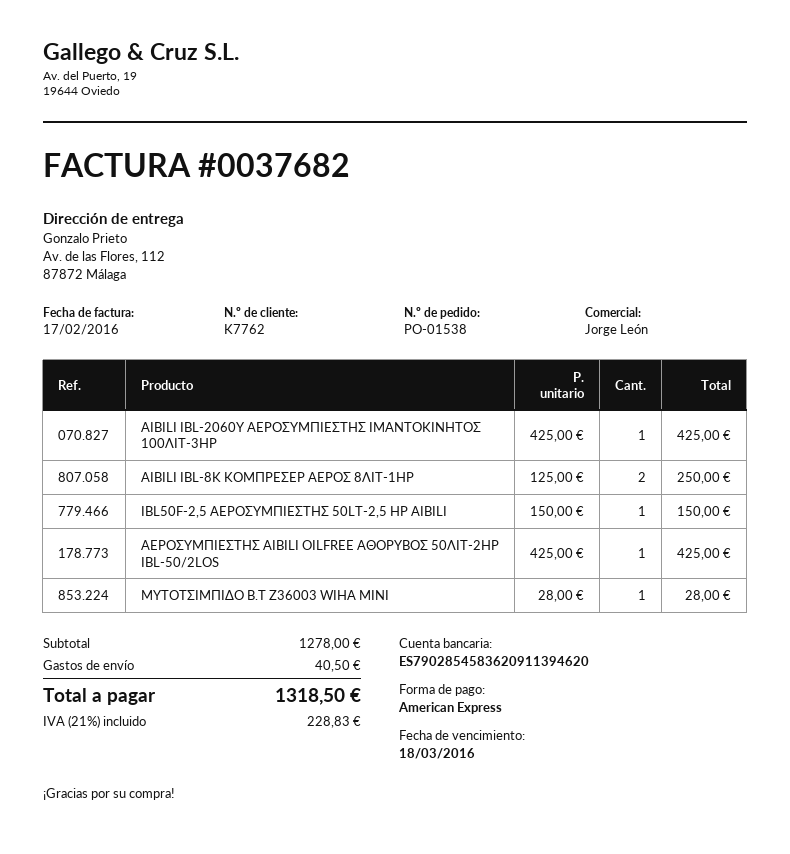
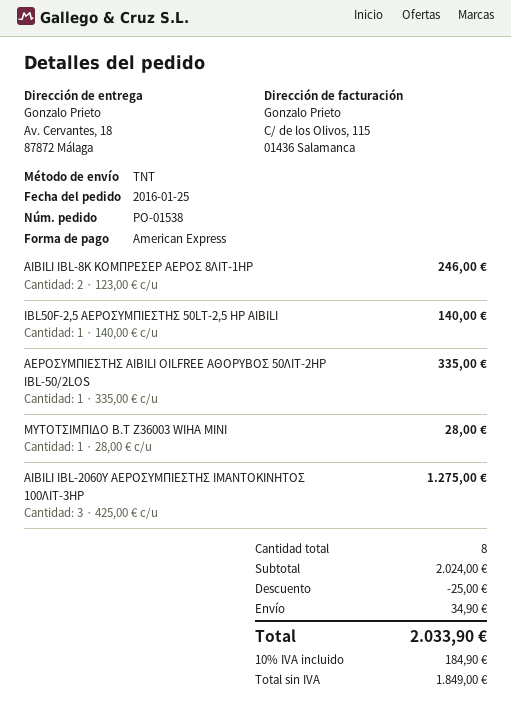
ship to: Av. de las Flores, 112, 87872 Málaga -> Av. Cervantes, 18, 87872 Málaga
AIBILI IBL-2060Y ΑΕΡΟΣΥΜΠΙΕΣΤΗΣ ΙΜΑΝΤΟΚΙΝΗΤΟΣ 100ΛΙΤ-3HP: 1 x 425.00 = 425.00 -> 3 x 425.00 = 1275.00
AIBILI IBL-8Κ ΚΟΜΠΡΕΣΕΡ ΑΕΡΟΣ 8ΛΙΤ-1HP: 2 x 125.00 = 250.00 -> 2 x 123.00 = 246.00
IBL50F-2,5 ΑΕΡΟΣΥΜΠΙΕΣΤΗΣ 50LT-2,5 HP AIBILI: 1 x 150.00 = 150.00 -> 1 x 140.00 = 140.00
ΑΕΡΟΣΥΜΠΙΕΣΤΗΣ AIBILI OILFREE ΑΘΟΡΥΒΟΣ 50ΛΙΤ-2HP IBL-50/2LOS: 1 x 425.00 = 425.00 -> 1 x 335.00 = 335.00
subtotal: 1278.00 -> 2024.00
discount: none -> 25.00
shipping: 40.50 -> 34.90
tax: 21% = 228.83 -> 10% = 184.90
total: 1318.50 -> 2033.90

